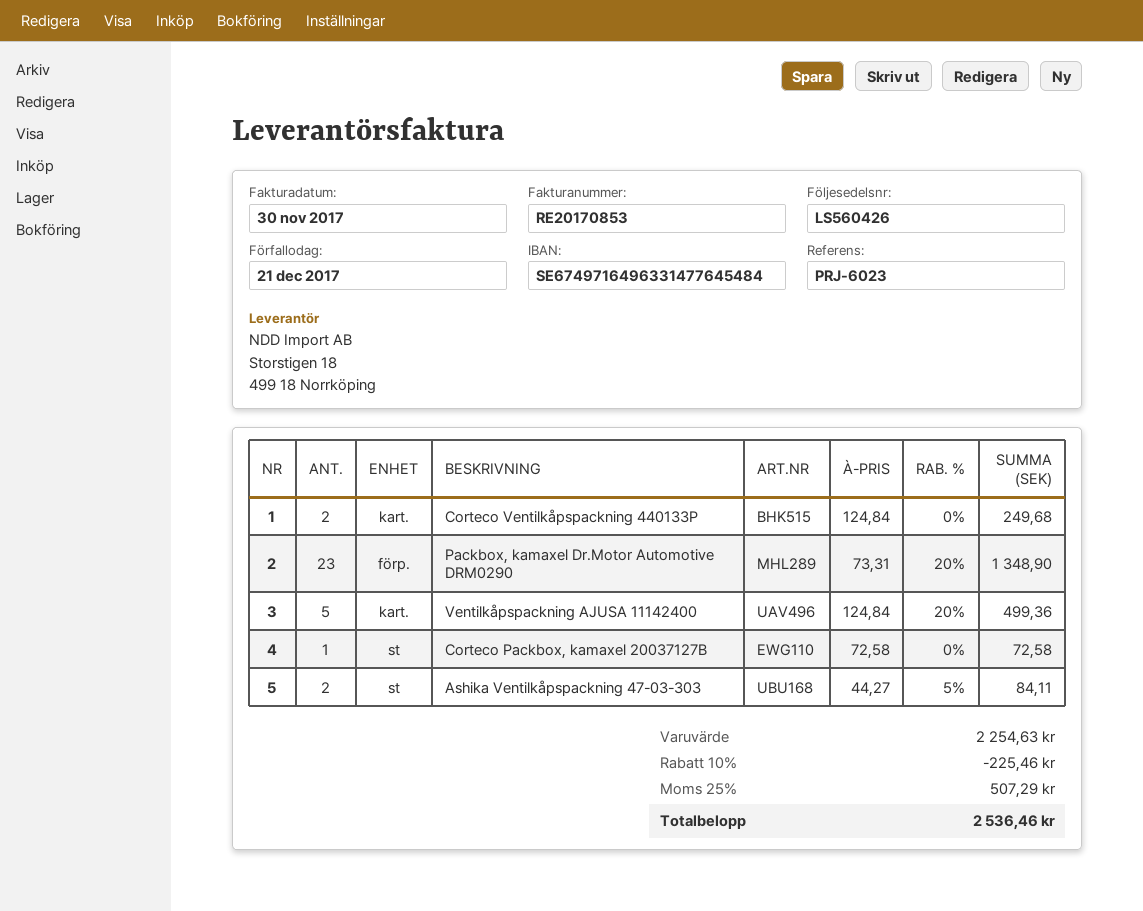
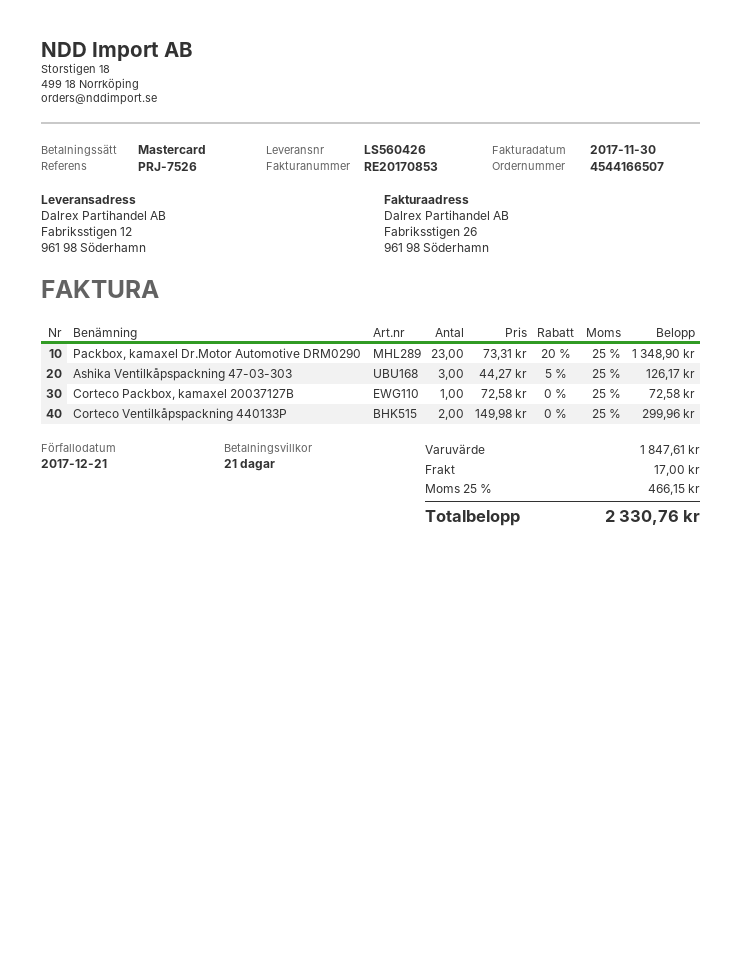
reference: PRJ-6023 -> PRJ-7526
Corteco Ventilkåpspackning 440133P: 2 x 124.84 = 249.68 -> 2 x 149.98 = 299.96
Ventilkåpspackning AJUSA 11142400: 5 x 124.84 - 20% = 499.36 -> none
Ashika Ventilkåpspackning 47-03-303: 2 x 44.27 - 5% = 84.11 -> 3 x 44.27 - 5% = 126.17
subtotal: 2254.63 -> 1847.61
discount: 10% = 225.46 -> none
shipping: none -> 17.00
tax: 25% = 507.29 -> 25% = 466.15
total: 2536.46 -> 2330.76

